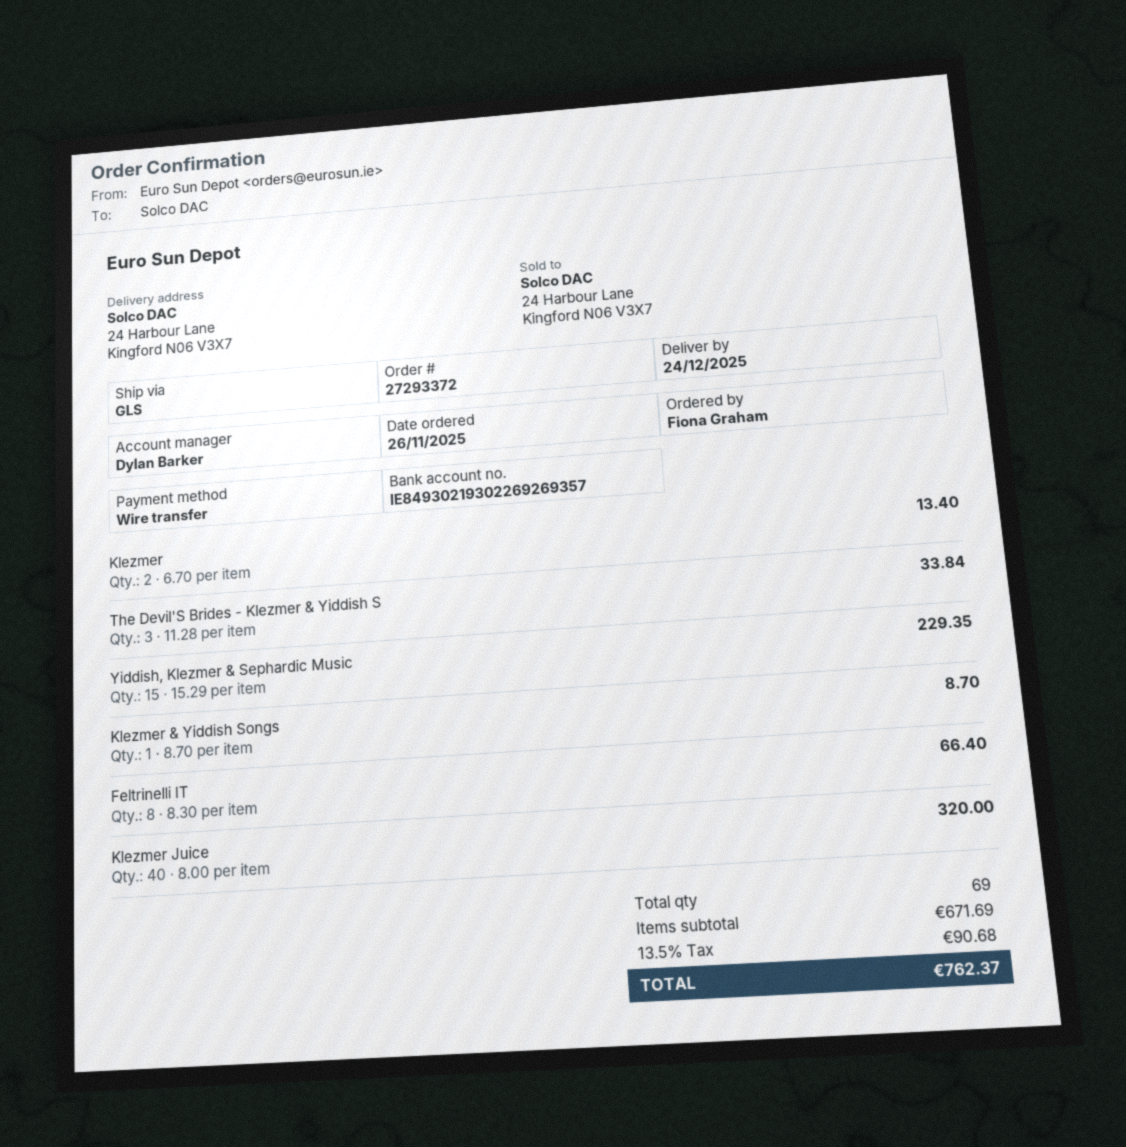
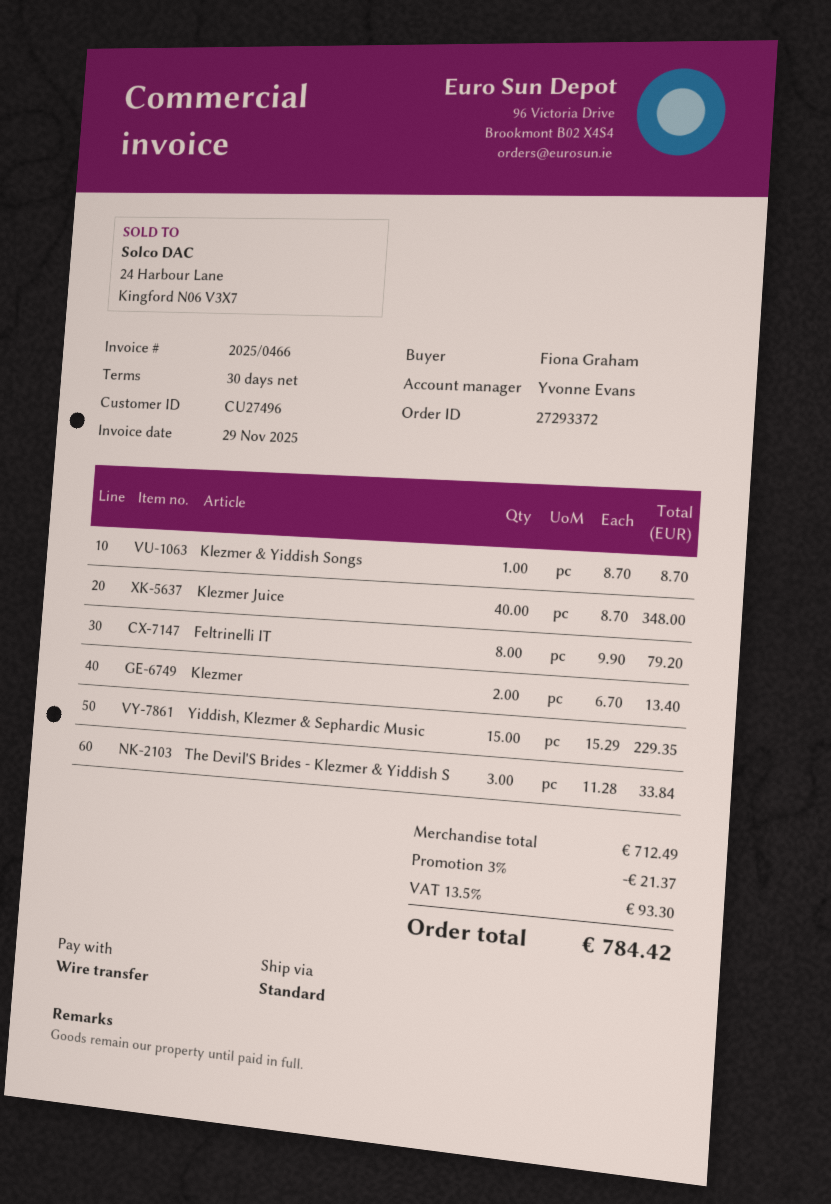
sales rep: Dylan Barker -> Yvonne Evans
shipping method: GLS -> standard
Feltrinelli IT: 8 x 8.30 = 66.40 -> 8 x 9.90 = 79.20
Klezmer Juice: 40 x 8.00 = 320.00 -> 40 x 8.70 = 348.00
subtotal: 671.69 -> 712.49
discount: none -> 3% = 21.37
tax: 13.5% = 90.68 -> 13.5% = 93.30
total: 762.37 -> 784.42

